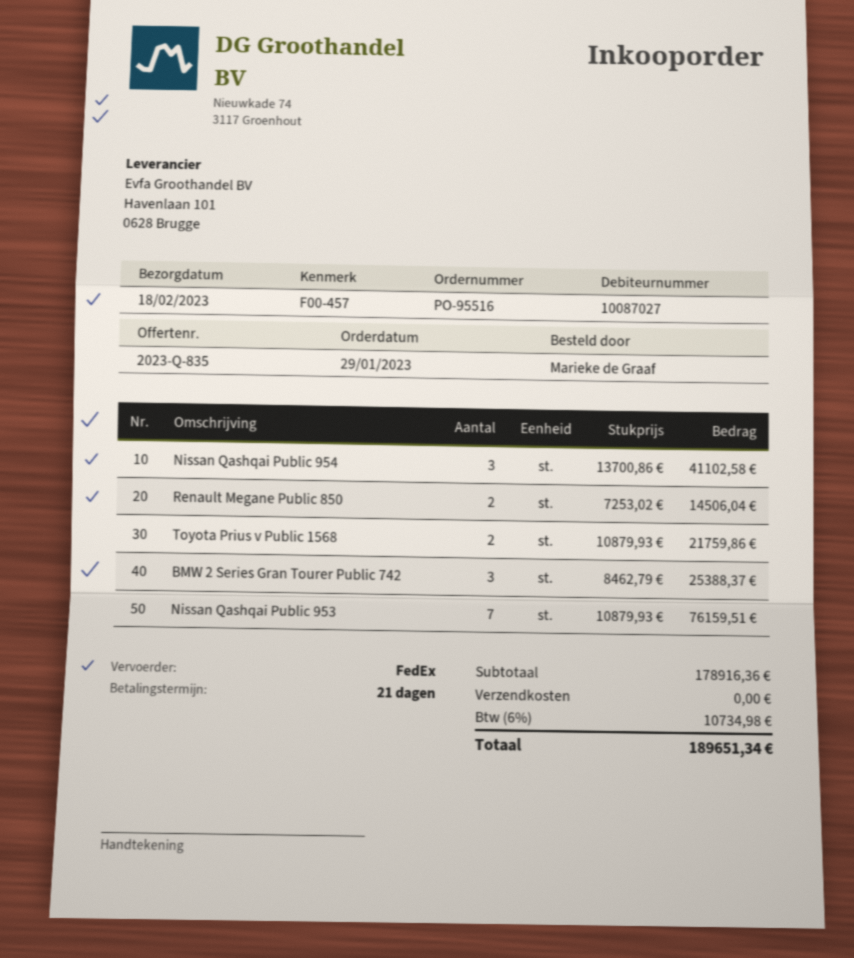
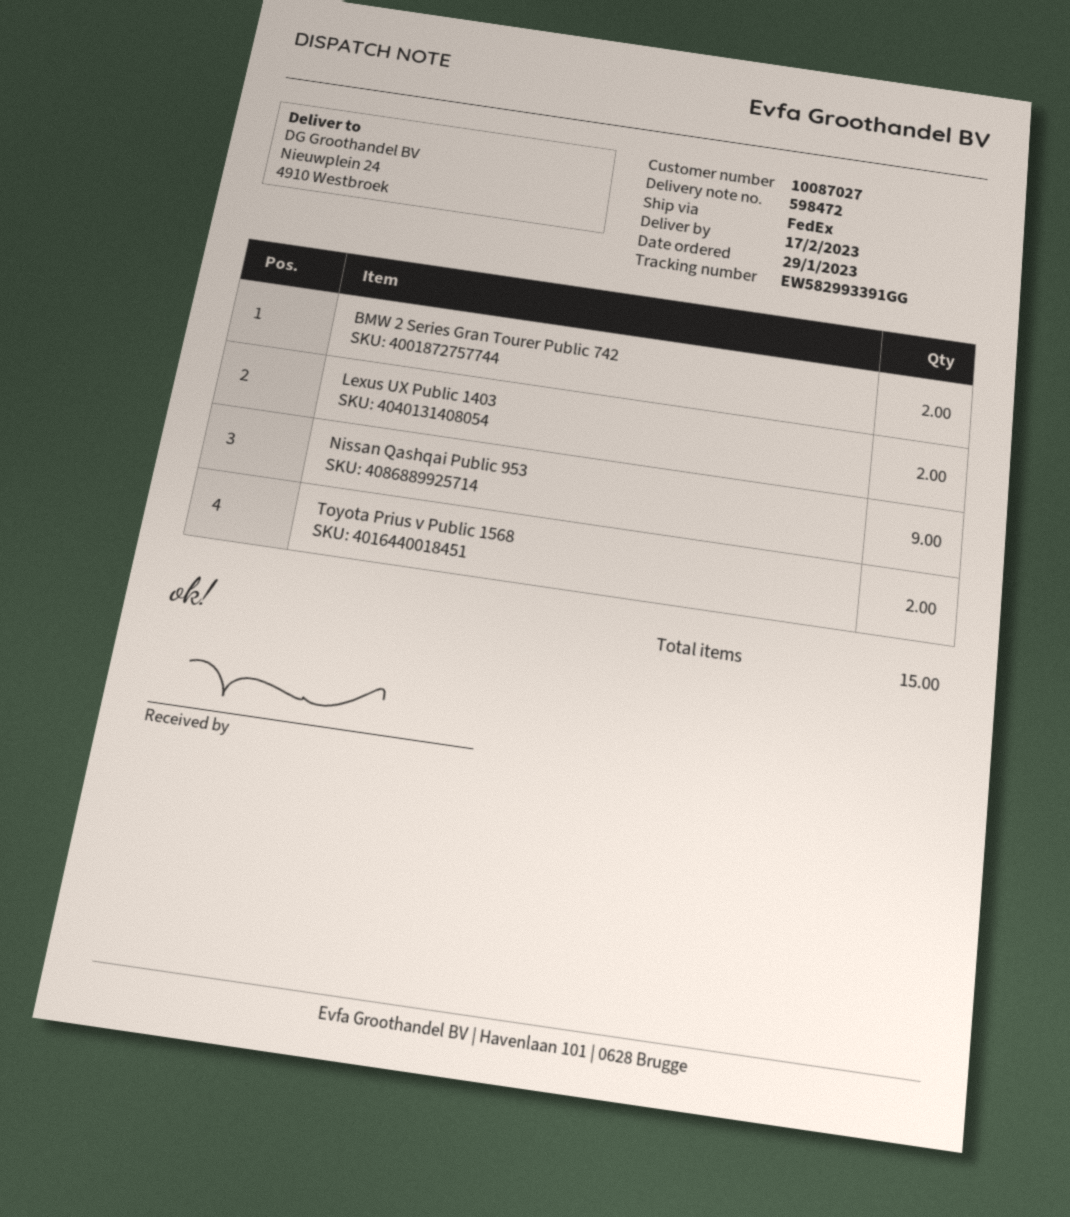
delivery date: 2023-02-18 -> 2023-02-17
Nissan Qashqai Public 954: 3 -> none
Renault Megane Public 850: 2 -> none
BMW 2 Series Gran Tourer Public 742: 3 -> 2
Nissan Qashqai Public 953: 7 -> 9
Lexus UX Public 1403: none -> 2

